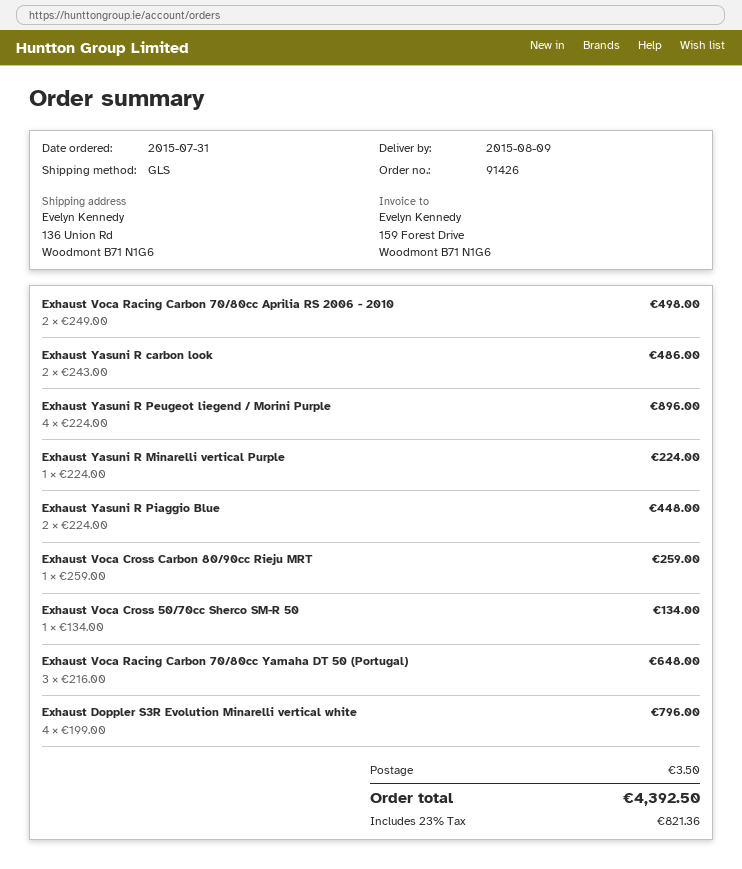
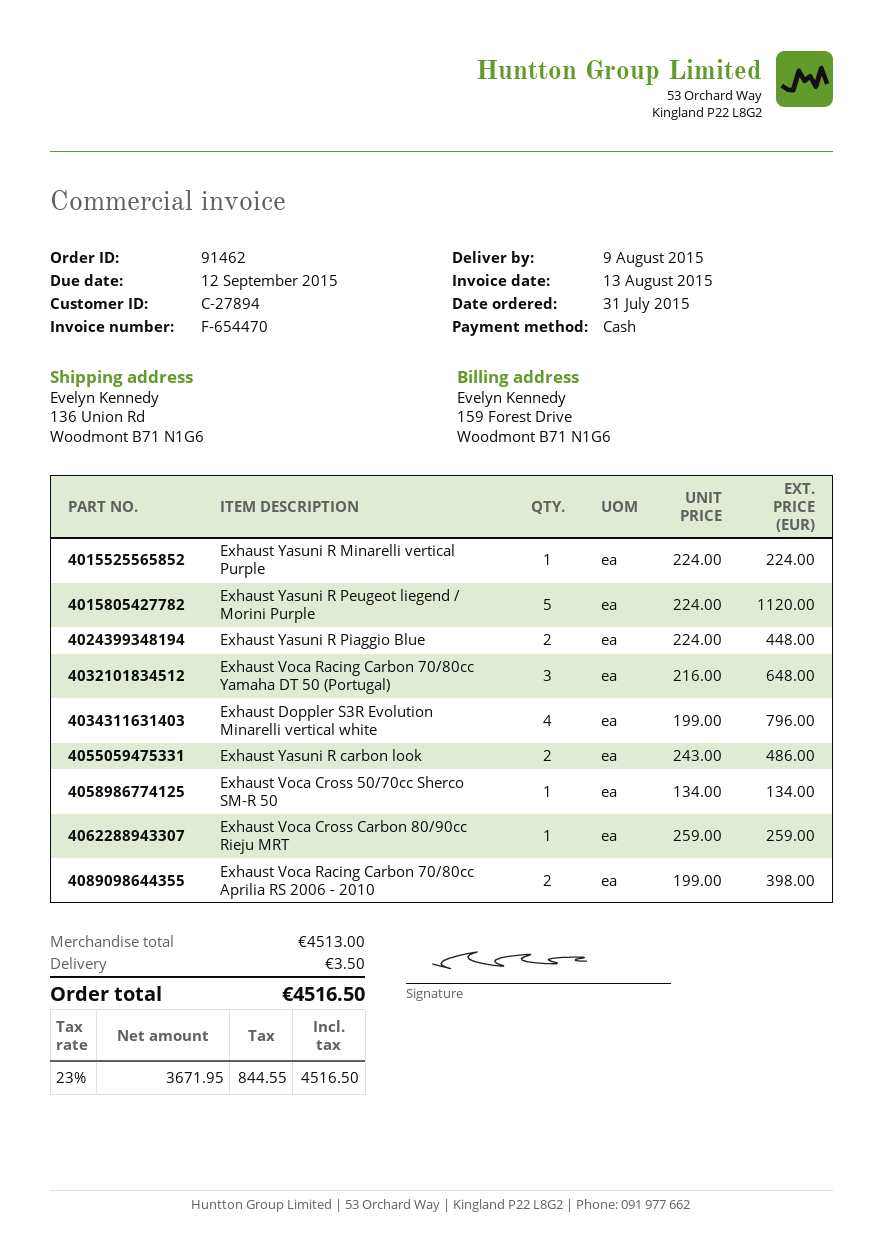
order number: 91426 -> 91462
Exhaust Voca Racing Carbon 70/80cc Aprilia RS 2006 - 2010: 2 x 249.00 = 498.00 -> 2 x 199.00 = 398.00
Exhaust Yasuni R Peugeot liegend / Morini Purple: 4 x 224.00 = 896.00 -> 5 x 224.00 = 1120.00
tax: 23% = 821.36 -> 23% = 844.55
total: 4392.50 -> 4516.50

